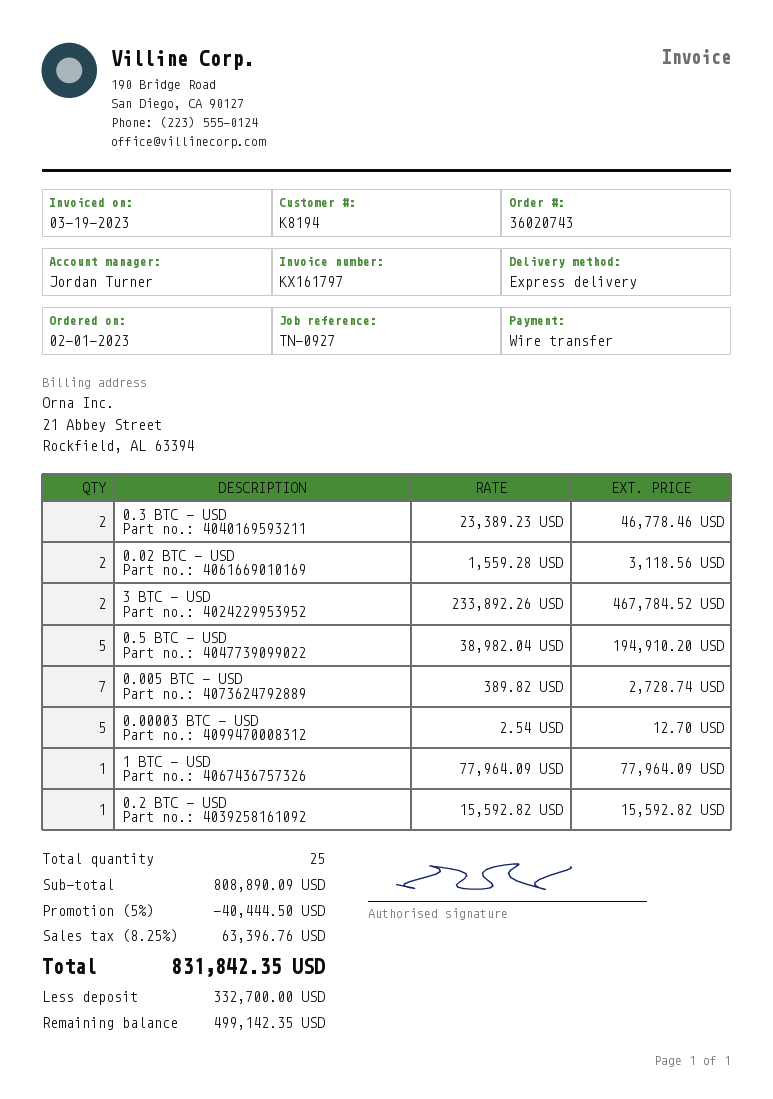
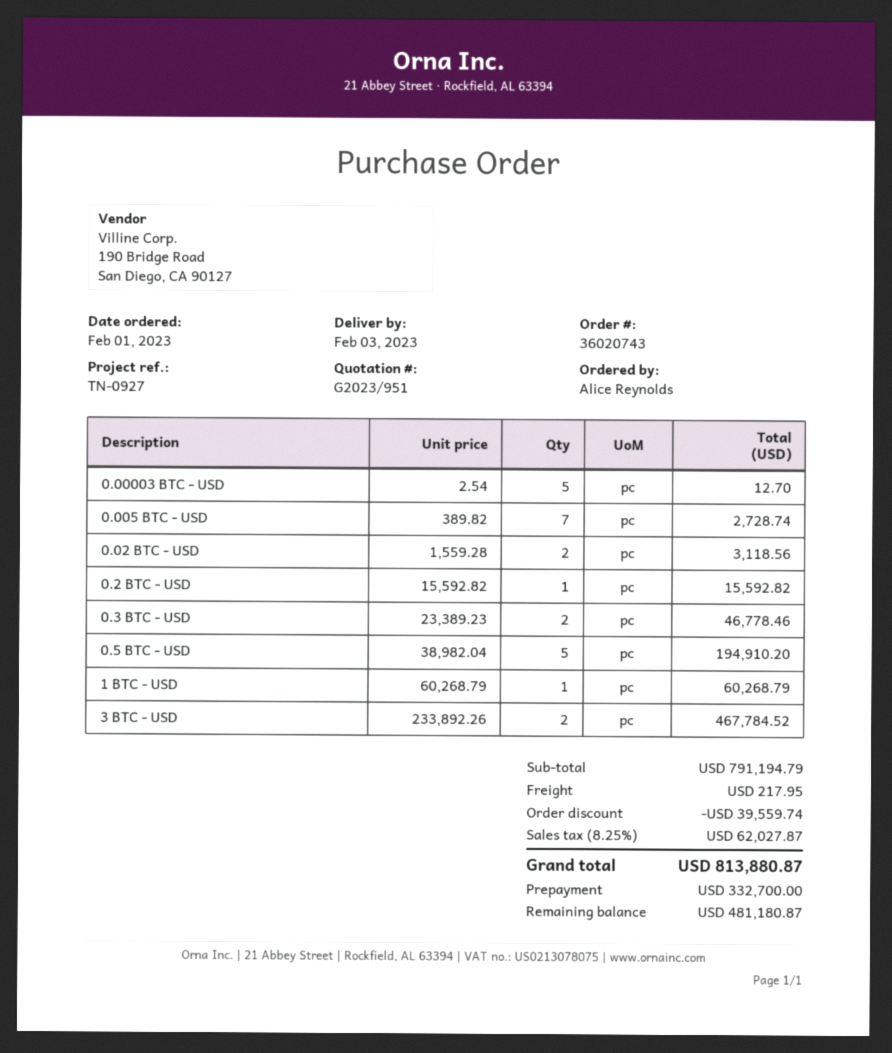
1 BTC - USD: 1 x 77964.09 = 77964.09 -> 1 x 60268.79 = 60268.79
subtotal: 808890.09 -> 791194.79
discount: 40444.50 -> 39559.74
shipping: none -> 217.95
tax: 8.25% = 63396.76 -> 8.25% = 62027.87
total: 831842.35 -> 813880.87
balance: 499142.35 -> 481180.87

